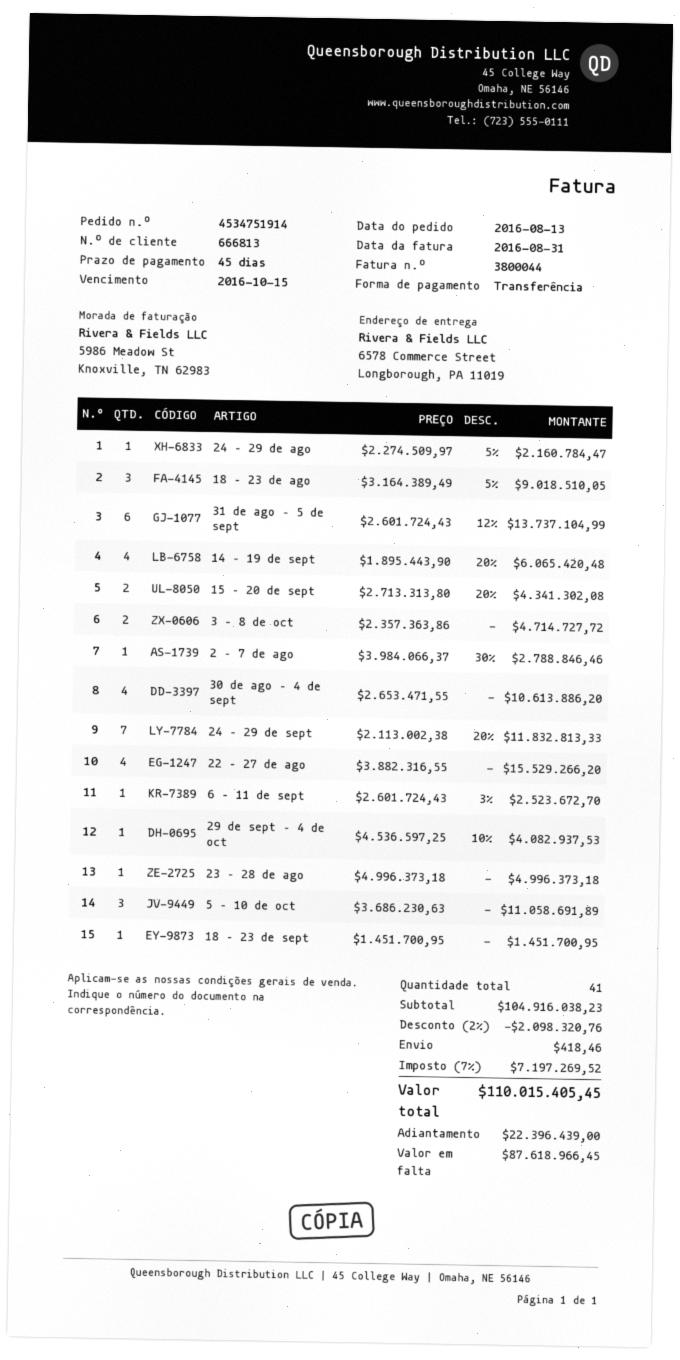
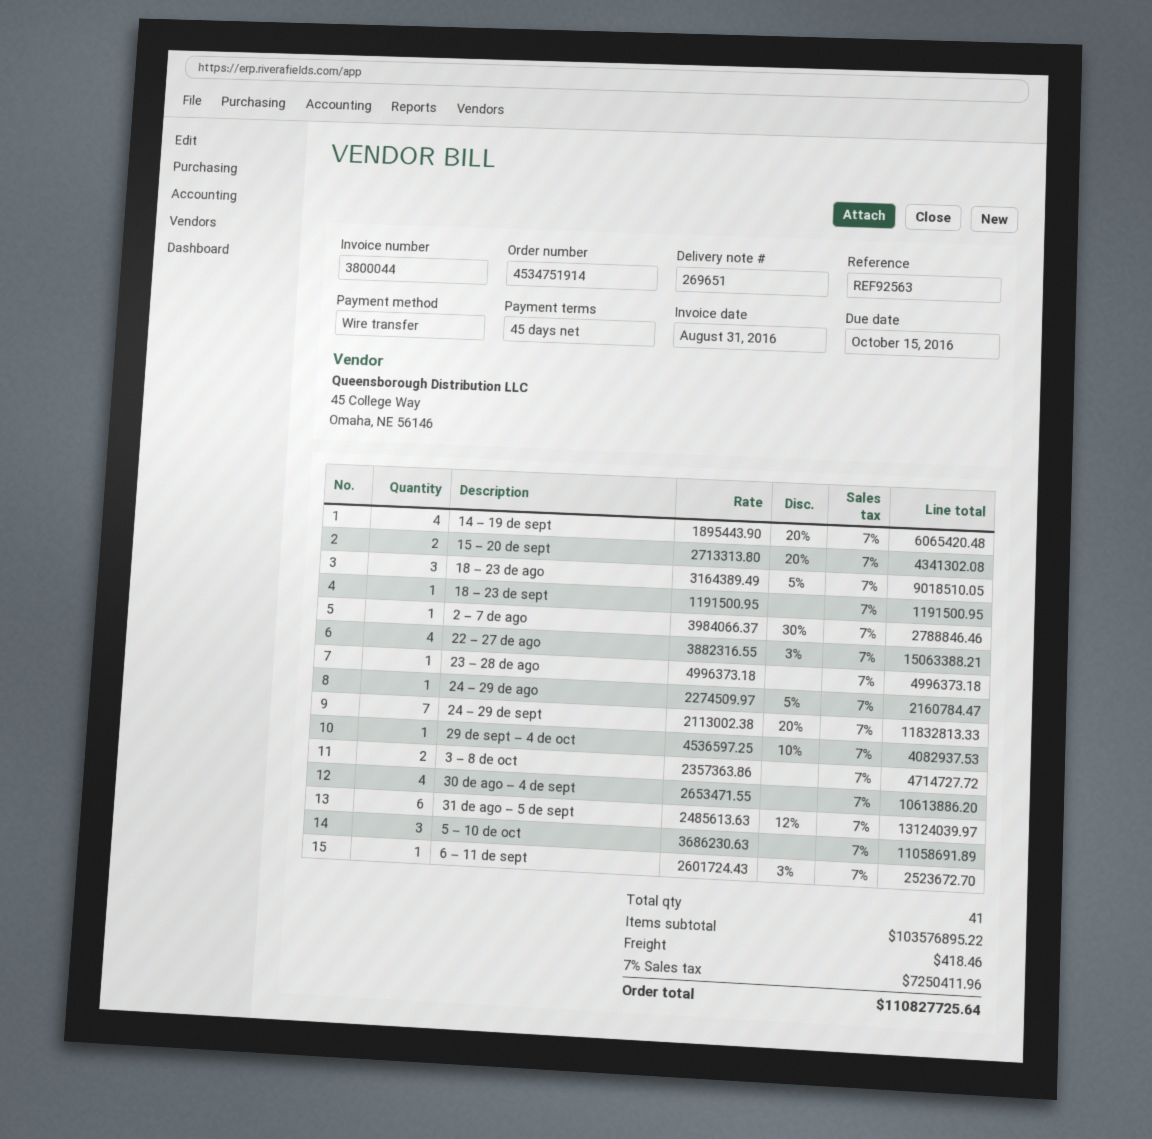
31 de ago – 5 de sept: 6 x 2601724.43 - 12% = 13737104.99 -> 6 x 2485613.63 - 12% = 13124039.97
22 – 27 de ago: 4 x 3882316.55 = 15529266.20 -> 4 x 3882316.55 - 3% = 15063388.21
18 – 23 de sept: 1 x 1451700.95 = 1451700.95 -> 1 x 1191500.95 = 1191500.95
subtotal: 104916038.23 -> 103576895.22
discount: 2% = 2098320.76 -> none
tax: 7% = 7197269.52 -> 7% = 7250411.96
total: 110015405.45 -> 110827725.64

